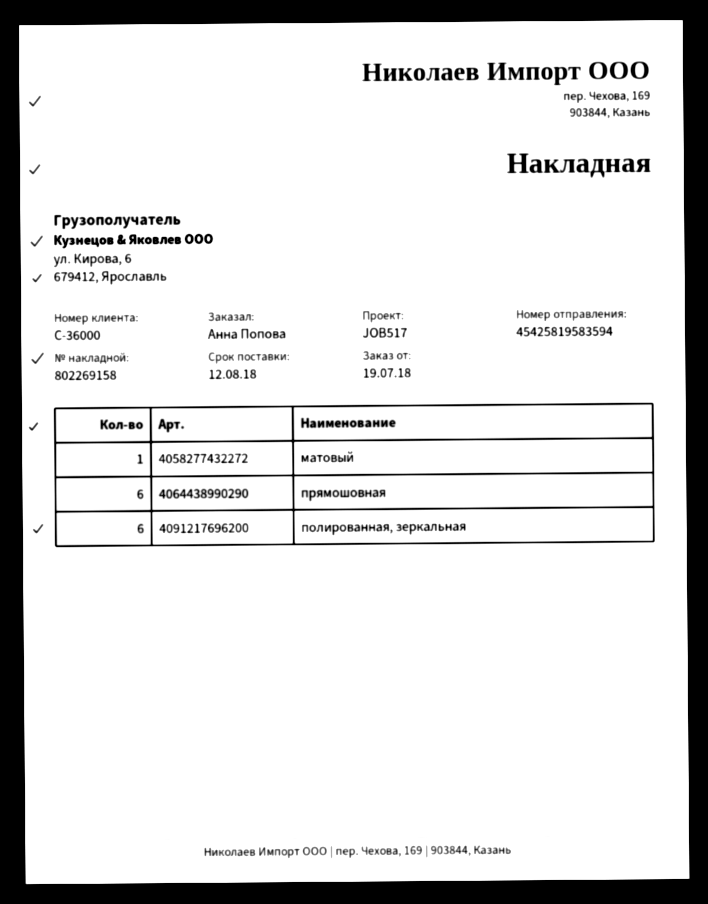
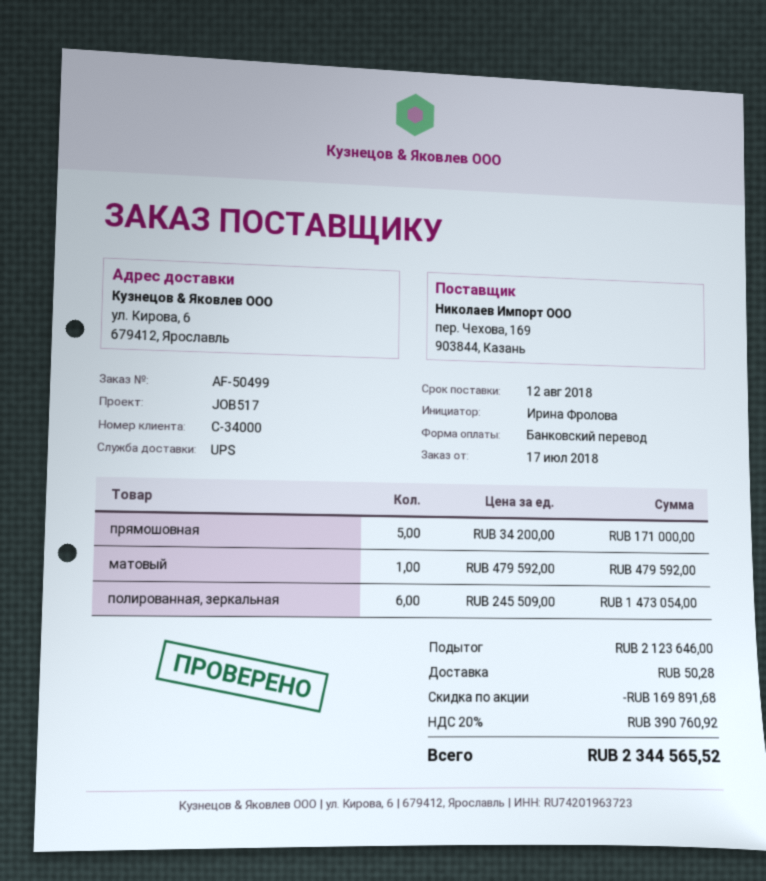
order date: 2018-07-19 -> 2018-07-17
customer number: C-36000 -> C-34000
ordered by: Анна Попова -> Ирина Фролова
прямошовная: 6 -> 5

